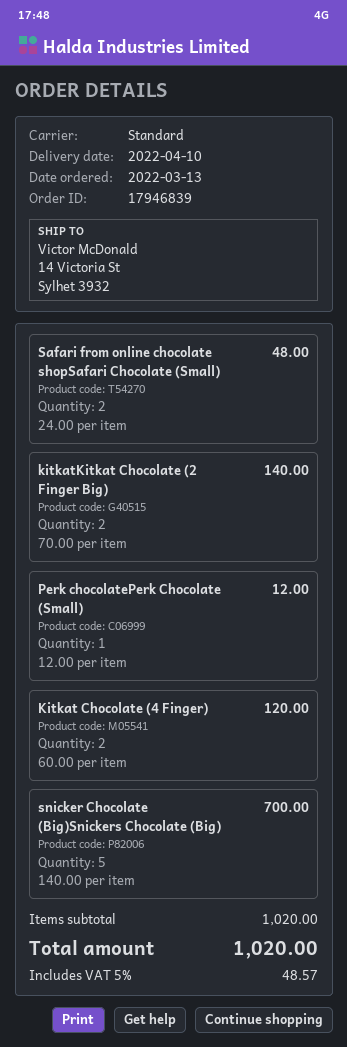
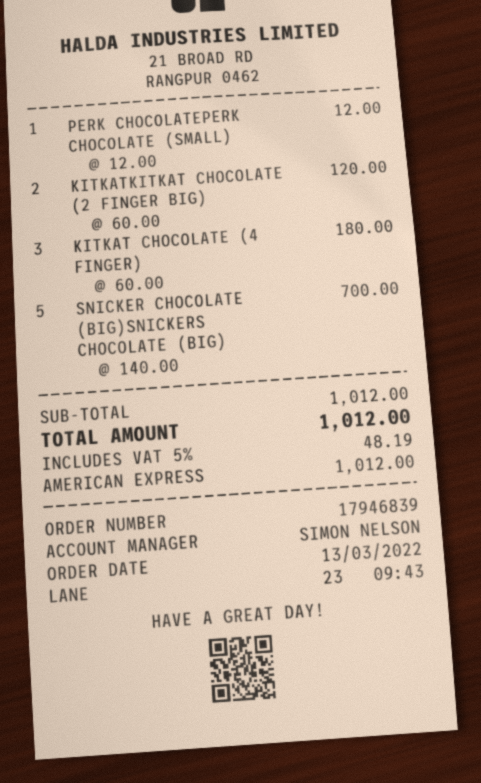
Safari from online chocolate shopSafari Chocolate (Small): 2 x 24.00 = 48.00 -> none
kitkatKitkat Chocolate (2 Finger Big): 2 x 70.00 = 140.00 -> 2 x 60.00 = 120.00
Kitkat Chocolate (4 Finger): 2 x 60.00 = 120.00 -> 3 x 60.00 = 180.00
subtotal: 1020.00 -> 1012.00
tax: 5% = 48.57 -> 5% = 48.19
total: 1020.00 -> 1012.00

